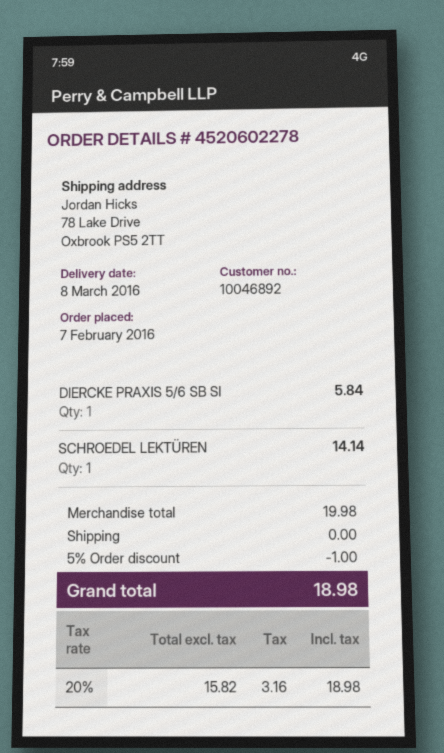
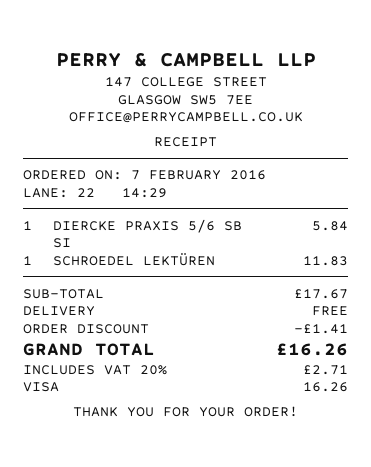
SCHROEDEL LEKTÜREN: 1 for 14.14 -> 1 for 11.83
subtotal: 19.98 -> 17.67
discount: 1.00 -> 1.41
tax: 20% = 3.16 -> 20% = 2.71
total: 18.98 -> 16.26

